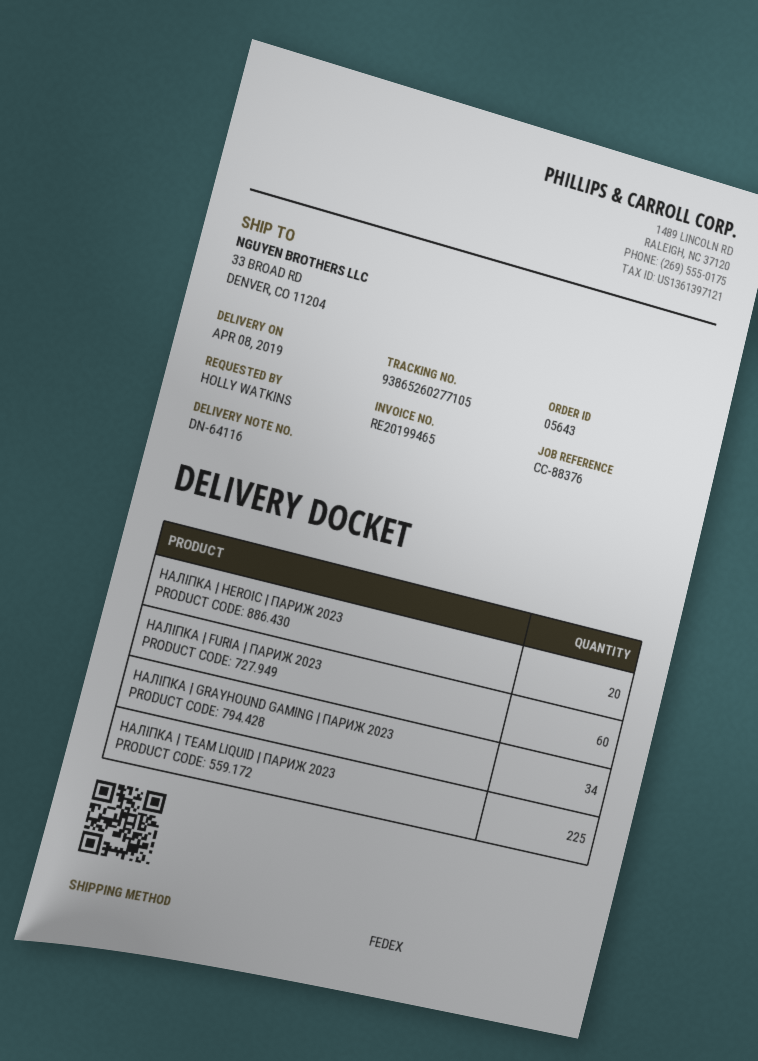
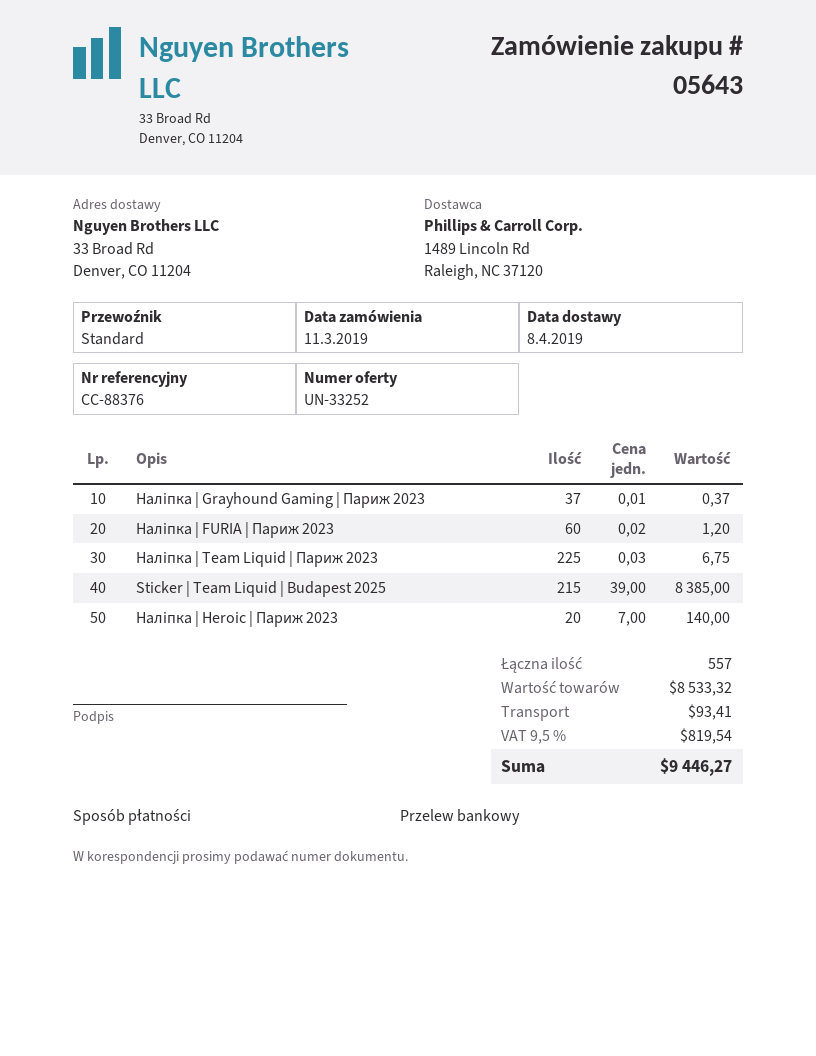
shipping method: FedEx -> standard
НАЛІПКА | GRAYHOUND GAMING | ПАРИЖ 2023: 34 -> 37
Sticker | Team Liquid | Budapest 2025: none -> 215

